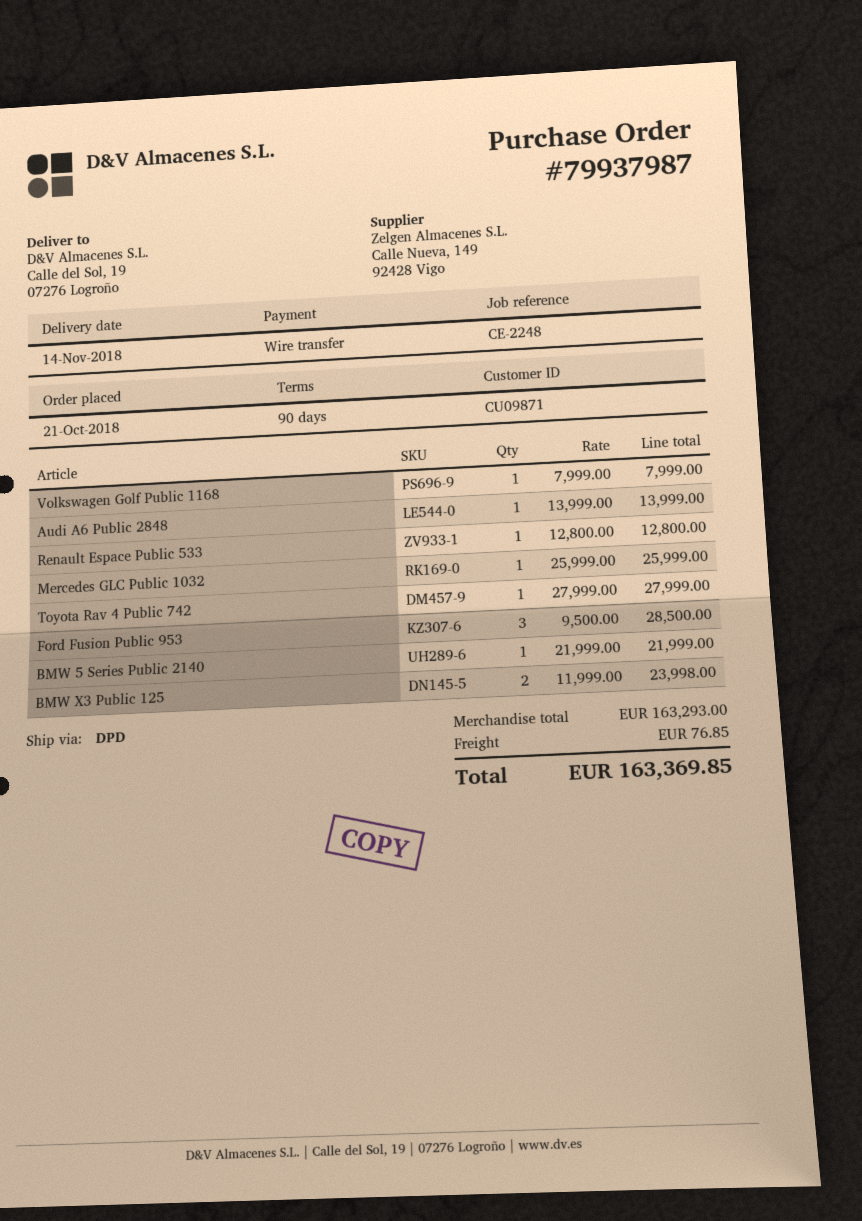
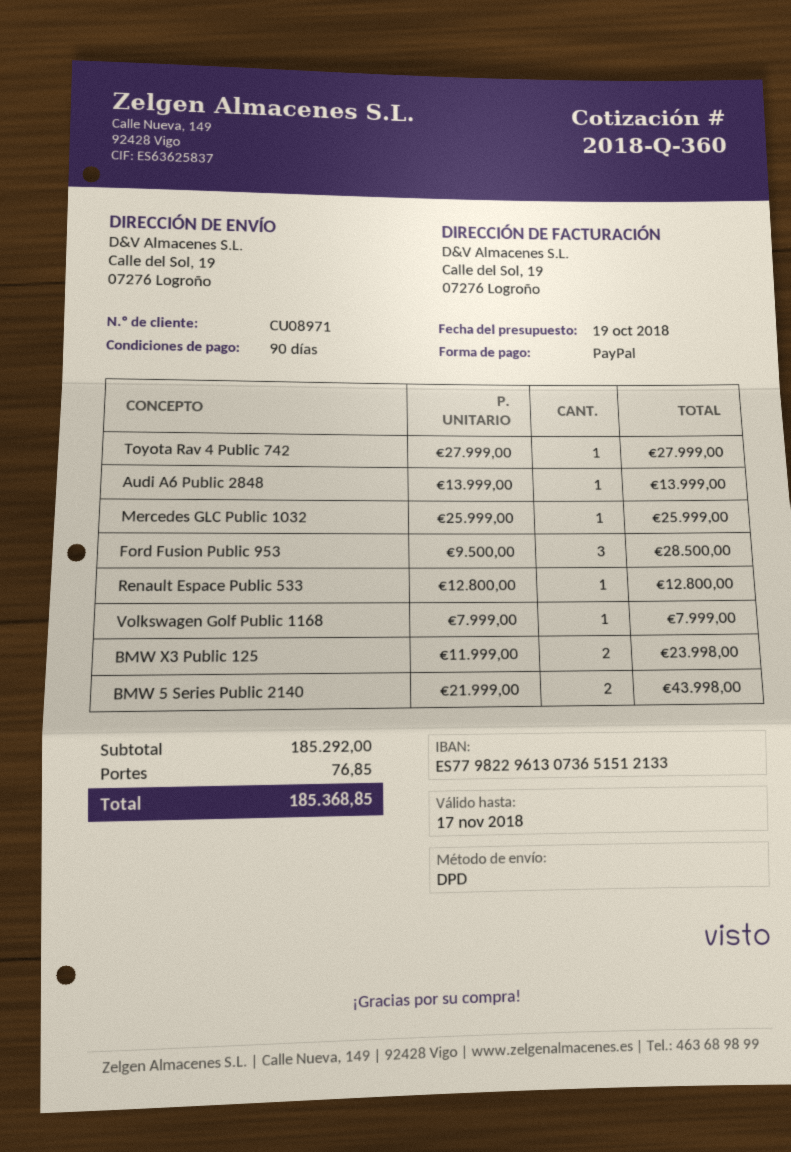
customer number: CU09871 -> CU08971
payment method: bank transfer -> PayPal
BMW 5 Series Public 2140: 1 x 21999.00 = 21999.00 -> 2 x 21999.00 = 43998.00
subtotal: 163293.00 -> 185292.00
total: 163369.85 -> 185368.85

